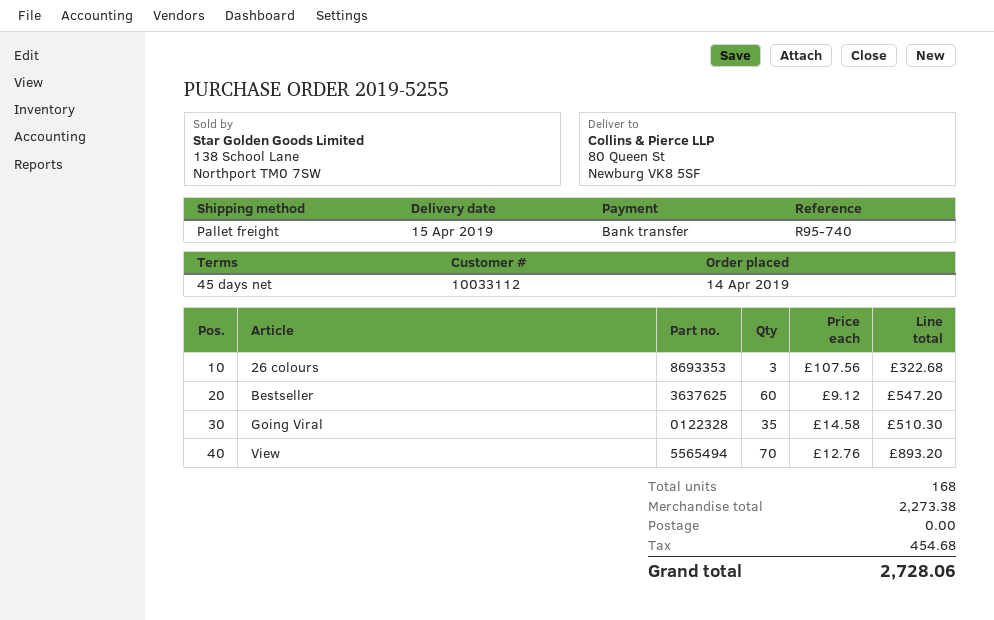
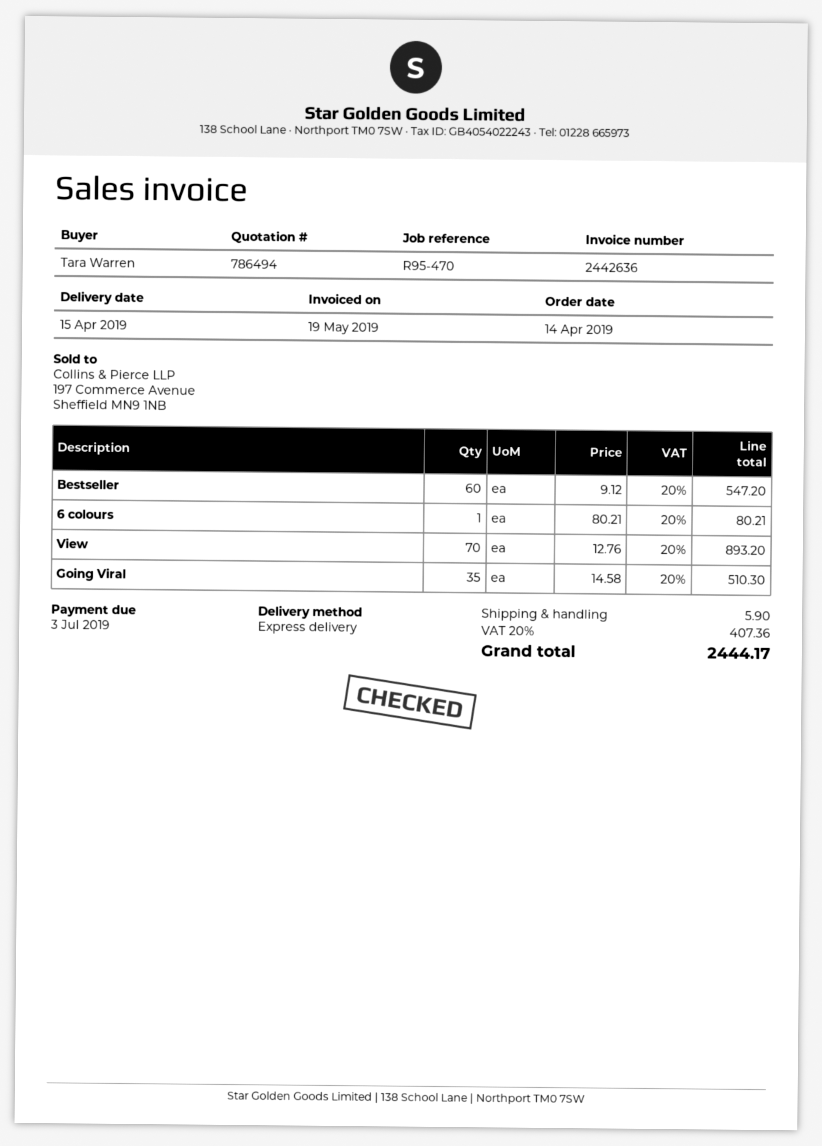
reference: R95-740 -> R95-470
shipping method: pallet freight -> express
26 colours: 3 x 107.56 = 322.68 -> none
6 colours: none -> 1 x 80.21 = 80.21
shipping: 0.00 -> 5.90
tax: 454.68 -> 407.36
total: 2728.06 -> 2444.17

